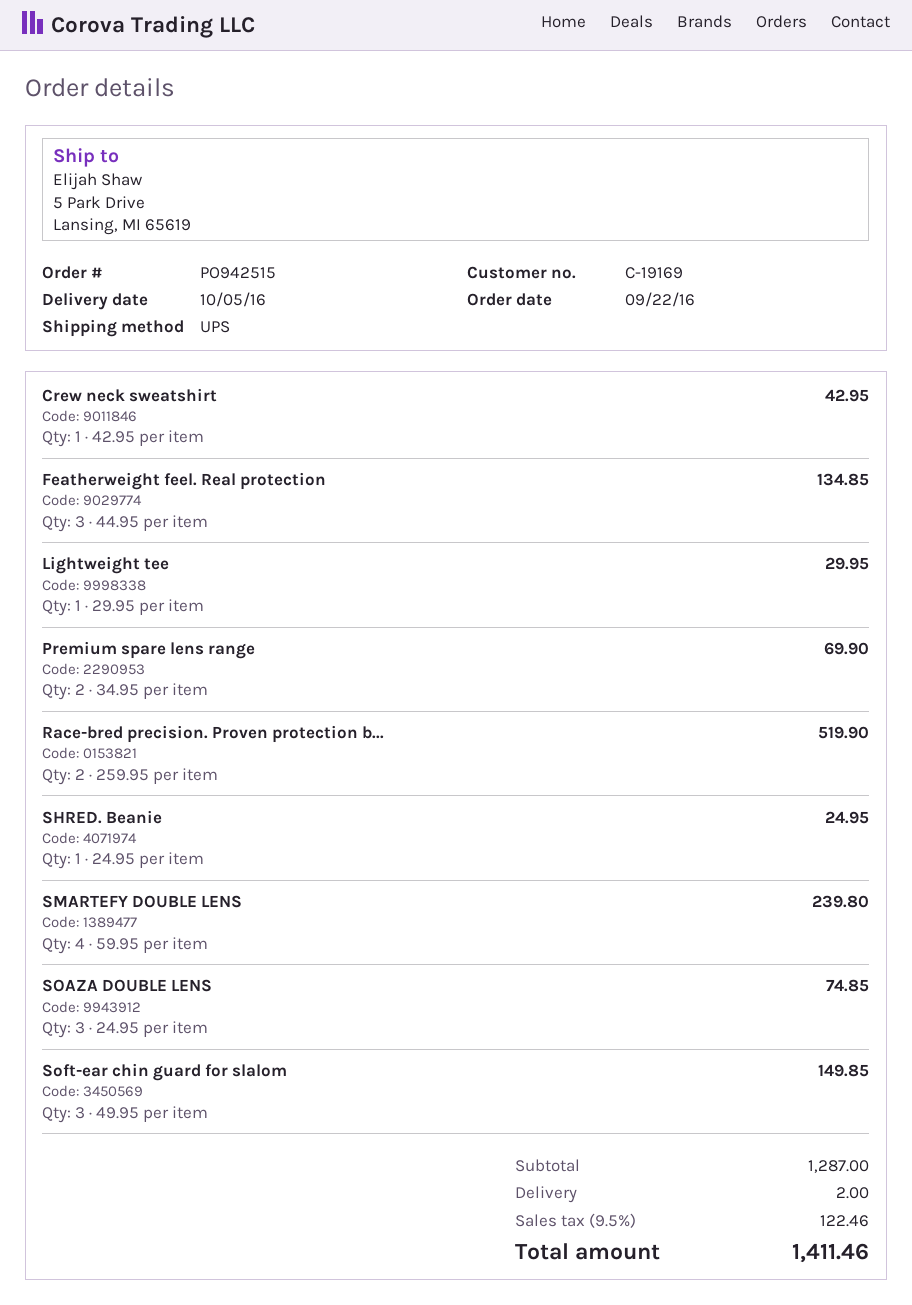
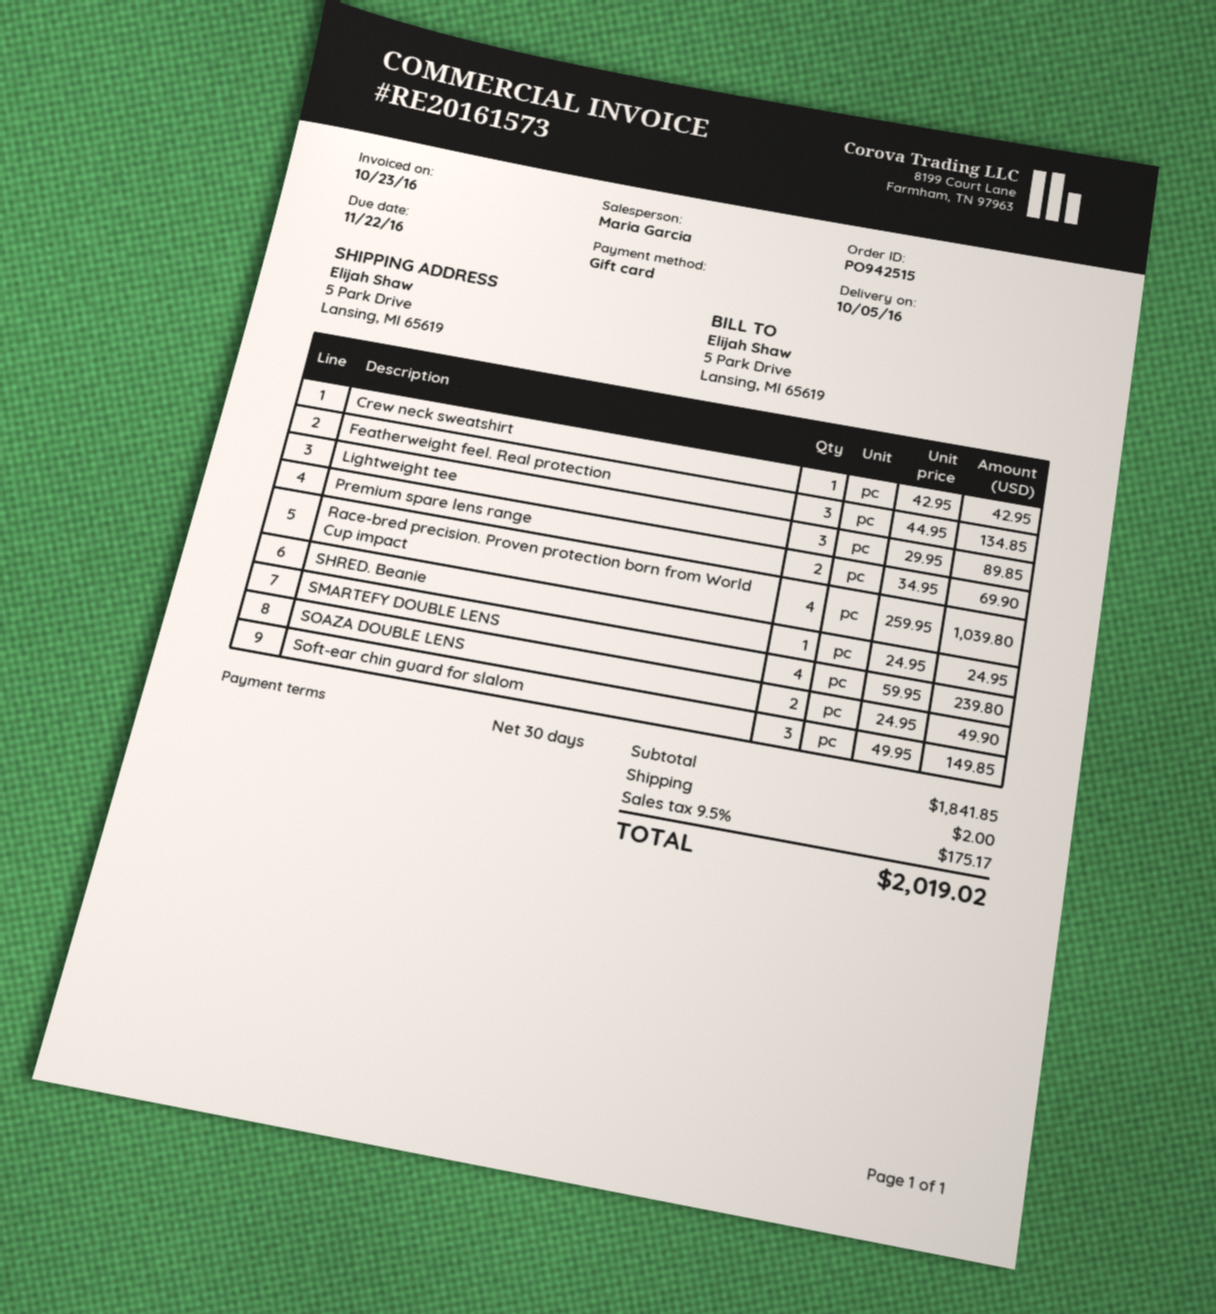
Lightweight tee: 1 x 29.95 = 29.95 -> 3 x 29.95 = 89.85
Race-bred precision. Proven protection b...: 2 x 259.95 = 519.90 -> 4 x 259.95 = 1039.80
SOAZA DOUBLE LENS: 3 x 24.95 = 74.85 -> 2 x 24.95 = 49.90
subtotal: 1287.00 -> 1841.85
tax: 9.5% = 122.46 -> 9.5% = 175.17
total: 1411.46 -> 2019.02

